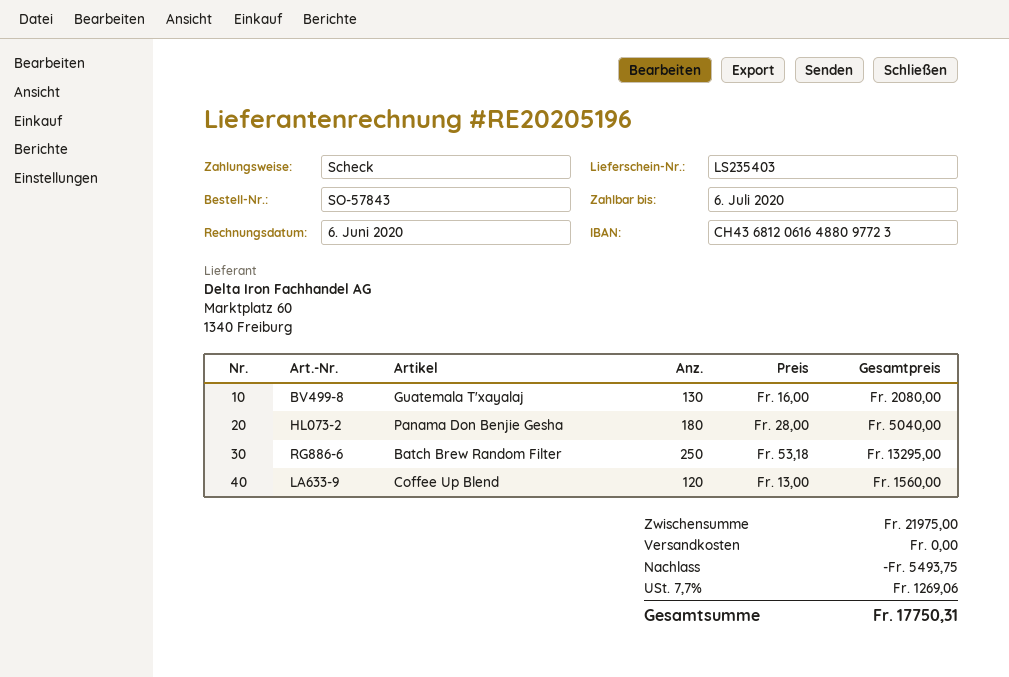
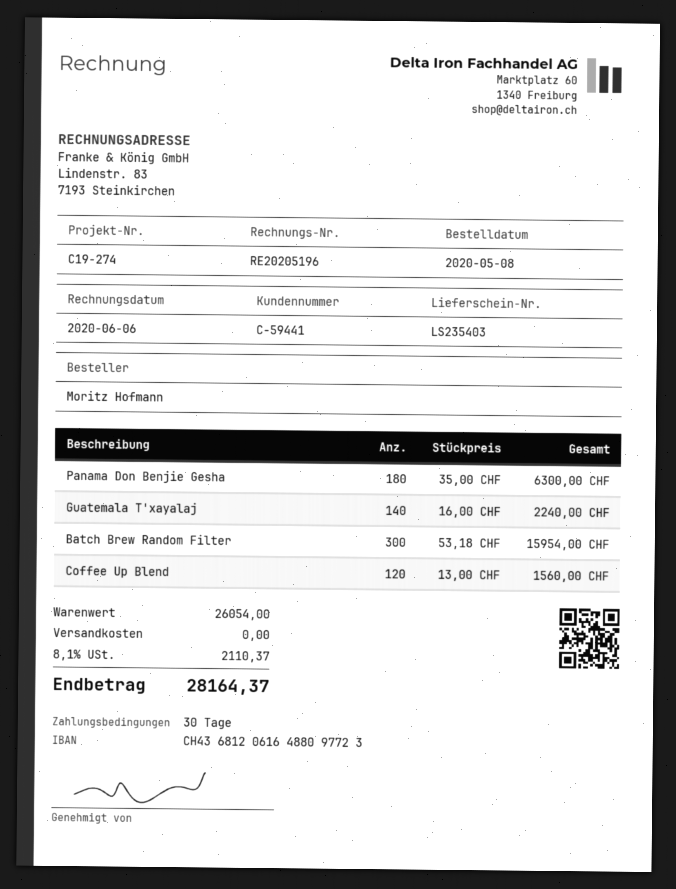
Guatemala T'xayalaj: 130 x 16.00 = 2080.00 -> 140 x 16.00 = 2240.00
Panama Don Benjie Gesha: 180 x 28.00 = 5040.00 -> 180 x 35.00 = 6300.00
Batch Brew Random Filter: 250 x 53.18 = 13295.00 -> 300 x 53.18 = 15954.00
subtotal: 21975.00 -> 26054.00
discount: 5493.75 -> none
tax: 7.7% = 1269.06 -> 8.1% = 2110.37
total: 17750.31 -> 28164.37

